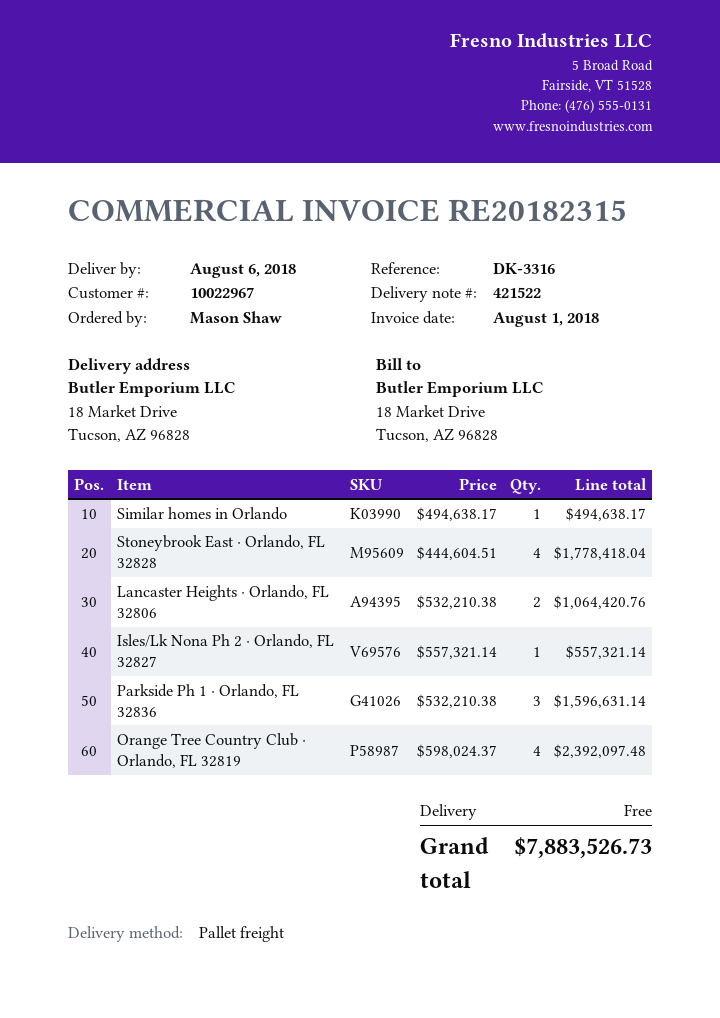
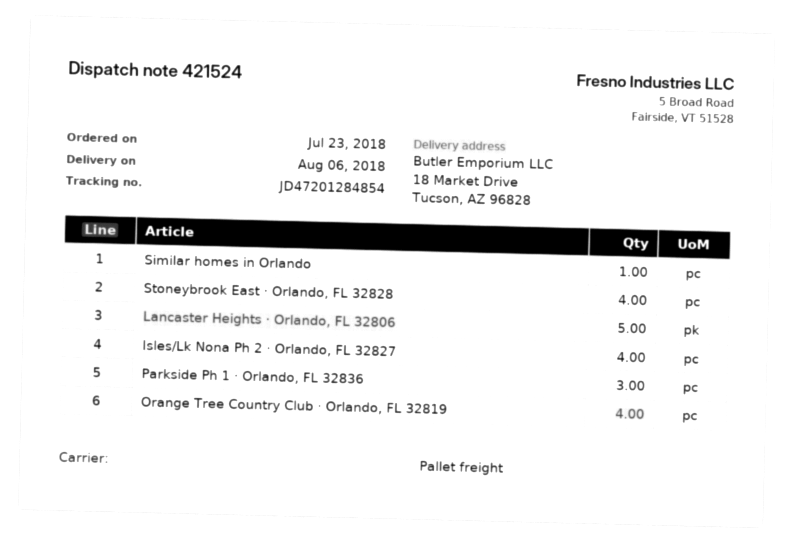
delivery note number: 421522 -> 421524
Lancaster Heights · Orlando, FL 32806: 2 -> 5
Isles/Lk Nona Ph 2 · Orlando, FL 32827: 1 -> 4

